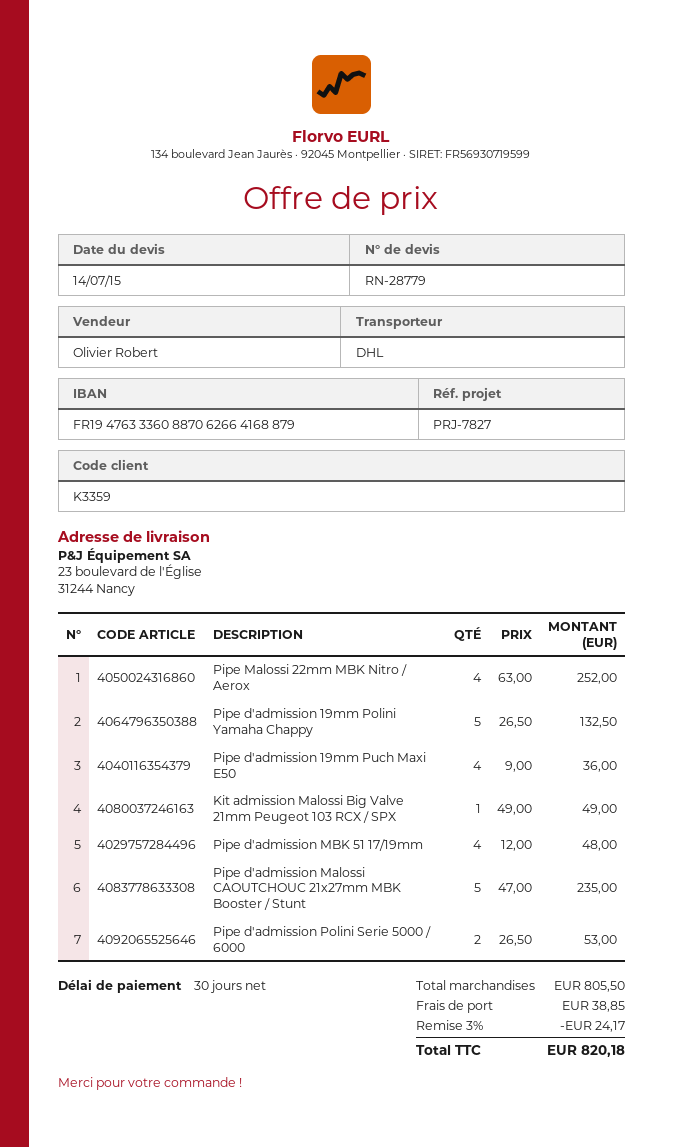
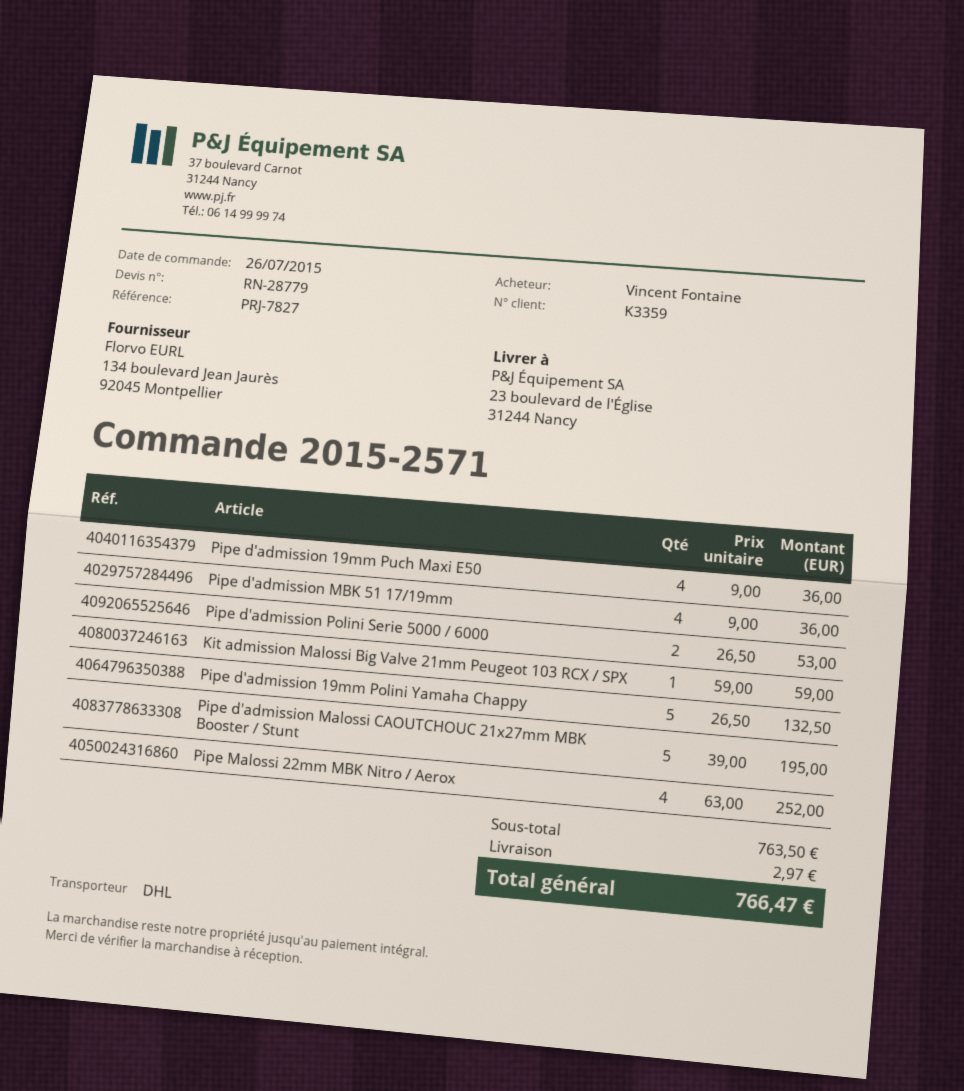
Kit admission Malossi Big Valve 21mm Peugeot 103 RCX / SPX: 1 x 49.00 = 49.00 -> 1 x 59.00 = 59.00
Pipe d'admission MBK 51 17/19mm: 4 x 12.00 = 48.00 -> 4 x 9.00 = 36.00
Pipe d'admission Malossi CAOUTCHOUC 21x27mm MBK Booster / Stunt: 5 x 47.00 = 235.00 -> 5 x 39.00 = 195.00
subtotal: 805.50 -> 763.50
discount: 3% = 24.17 -> none
shipping: 38.85 -> 2.97
total: 820.18 -> 766.47

